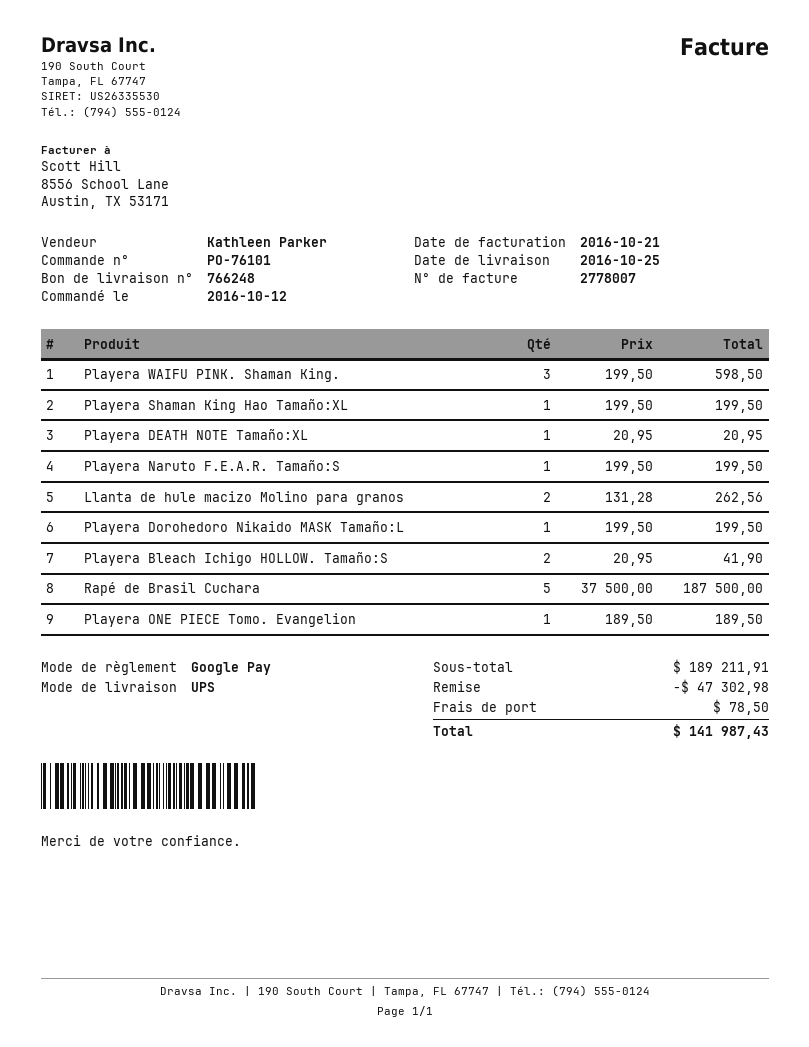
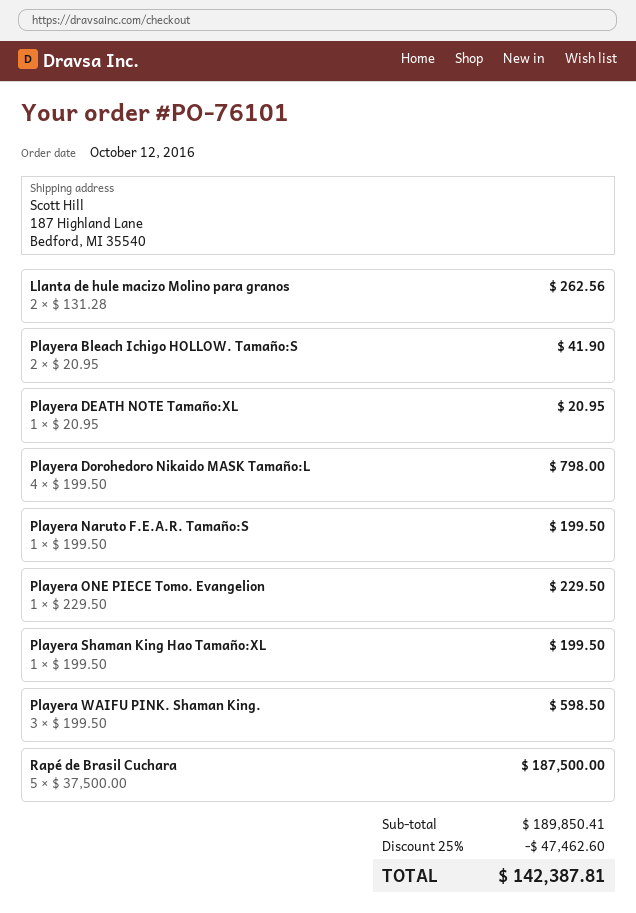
Playera Dorohedoro Nikaido MASK Tamaño:L: 1 x 199.50 = 199.50 -> 4 x 199.50 = 798.00
Playera ONE PIECE Tomo. Evangelion: 1 x 189.50 = 189.50 -> 1 x 229.50 = 229.50
subtotal: 189211.91 -> 189850.41
discount: 47302.98 -> 47462.60
shipping: 78.50 -> none
total: 141987.43 -> 142387.81

